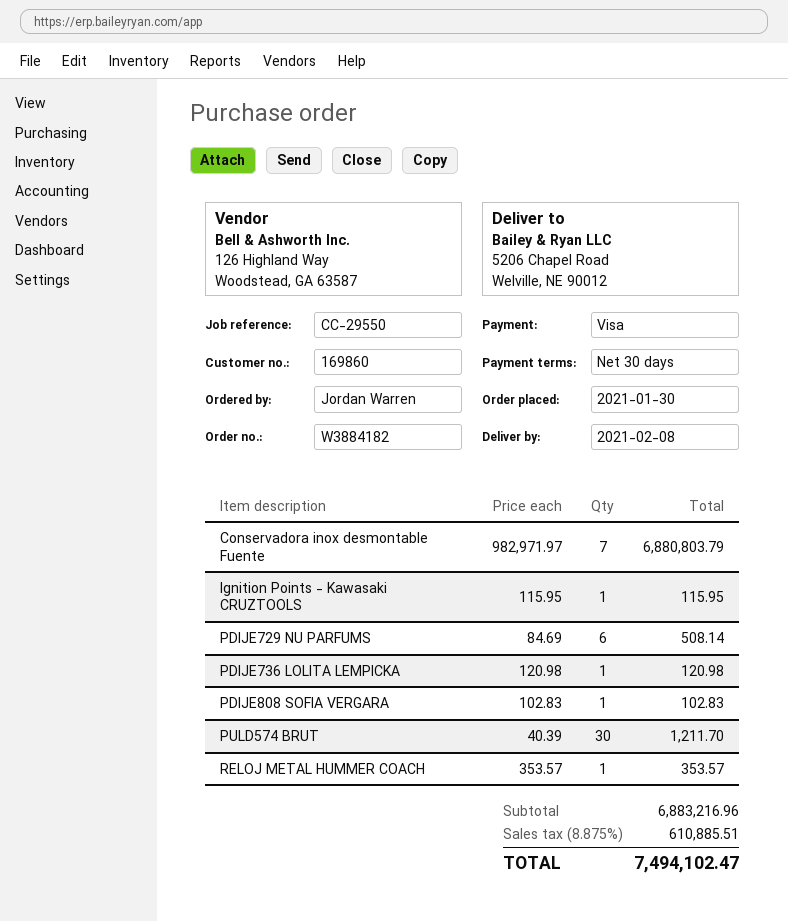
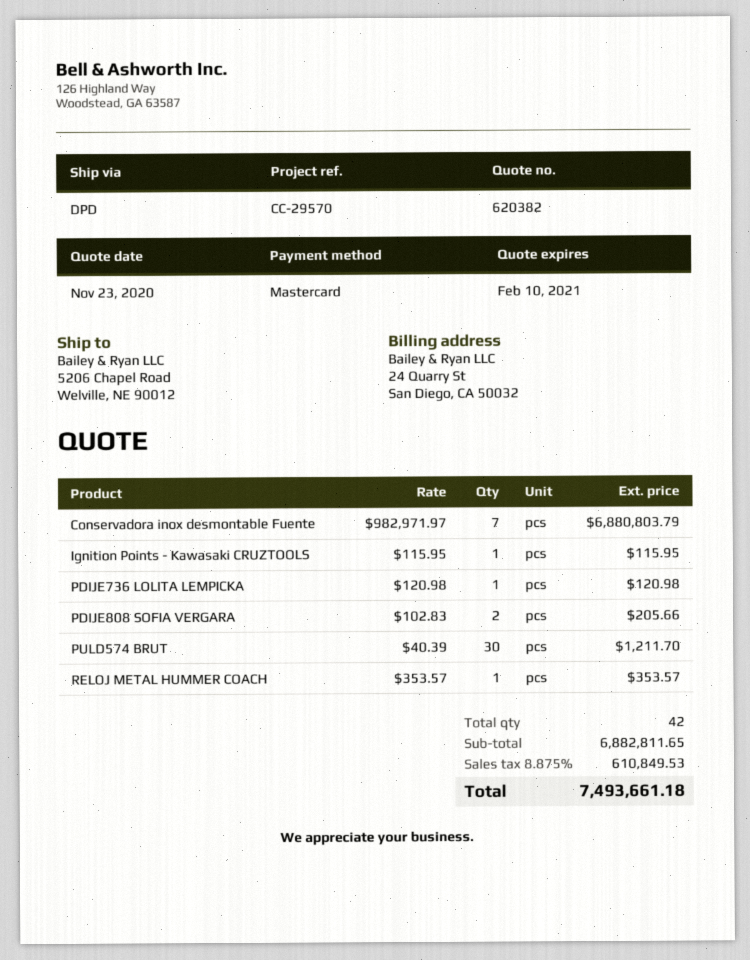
reference: CC-29550 -> CC-29570
payment method: Visa -> Mastercard
PDIJE729 NU PARFUMS: 6 x 84.69 = 508.14 -> none
PDIJE808 SOFIA VERGARA: 1 x 102.83 = 102.83 -> 2 x 102.83 = 205.66
subtotal: 6883216.96 -> 6882811.65
tax: 8.875% = 610885.51 -> 8.875% = 610849.53
total: 7494102.47 -> 7493661.18

